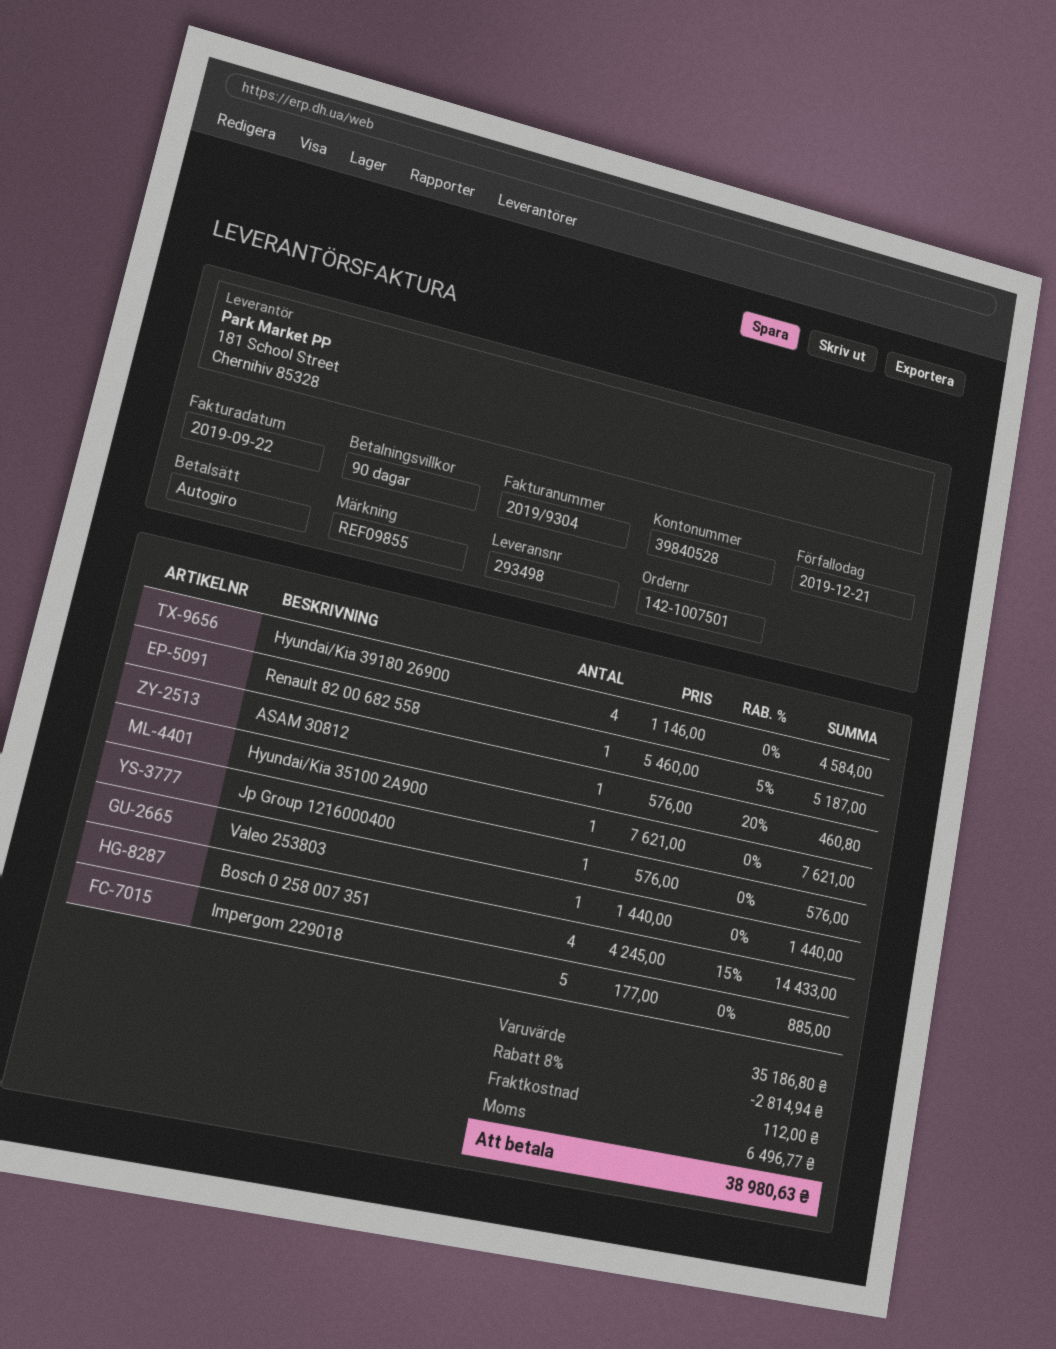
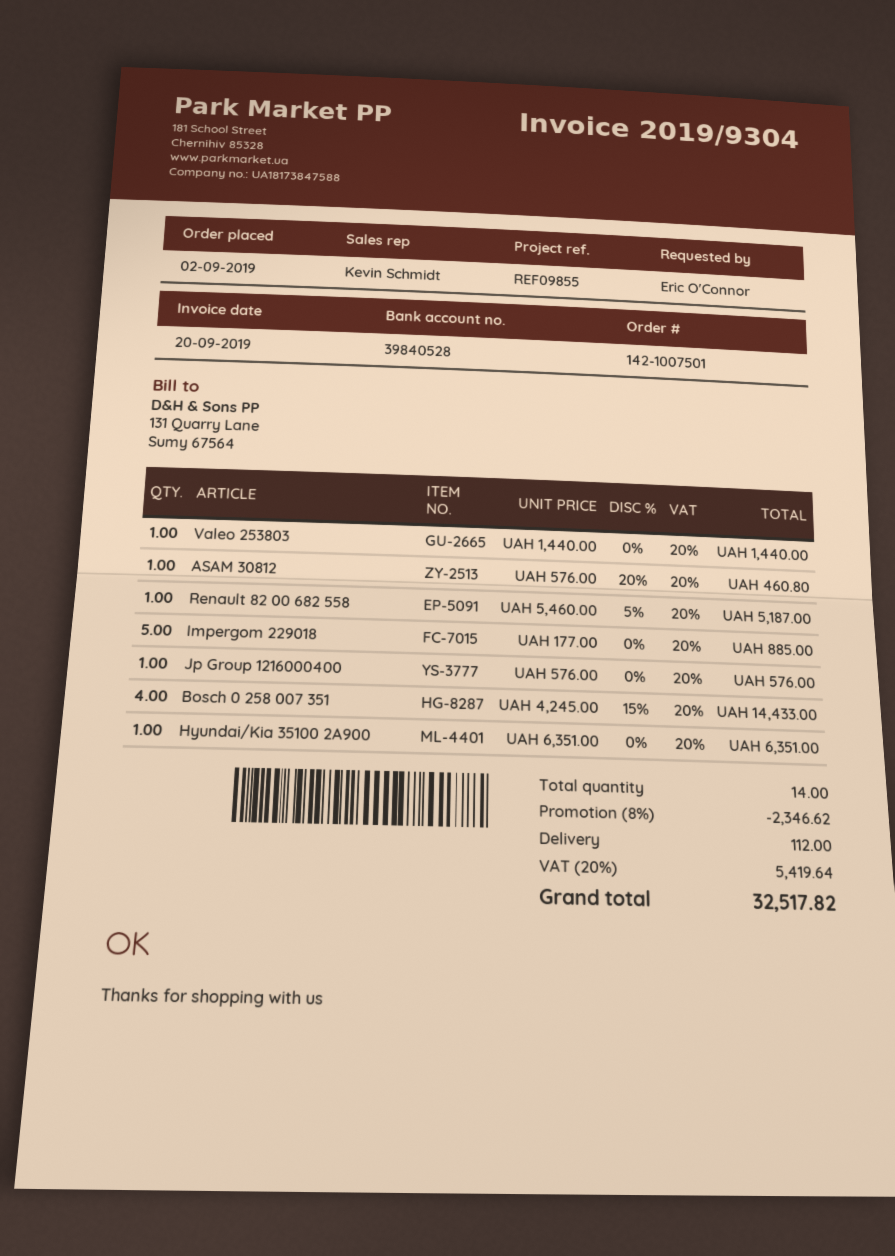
invoice date: 2019-09-22 -> 2019-09-20
Hyundai/Kia 39180 26900: 4 x 1146.00 = 4584.00 -> none
Hyundai/Kia 35100 2A900: 1 x 7621.00 = 7621.00 -> 1 x 6351.00 = 6351.00
discount: 8% = 2814.94 -> 8% = 2346.62
tax: 6496.77 -> 5419.64
total: 38980.63 -> 32517.82

